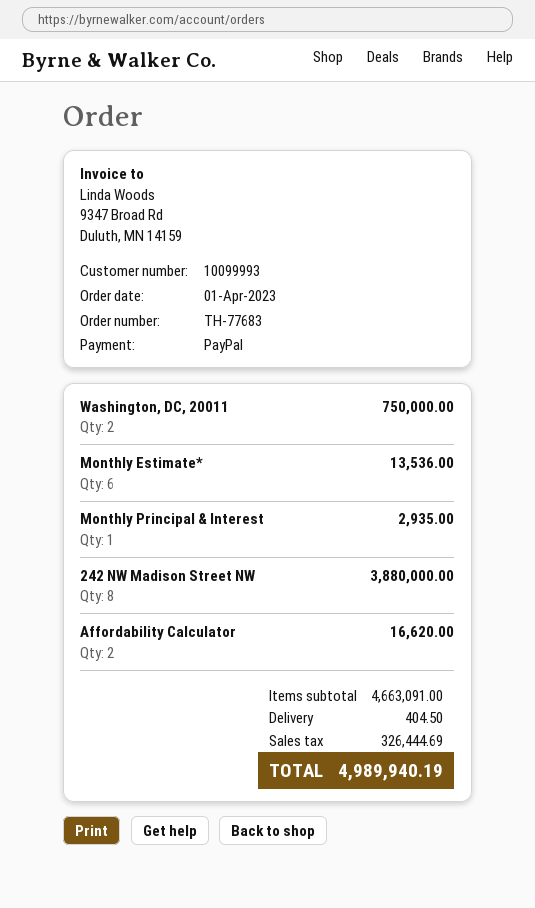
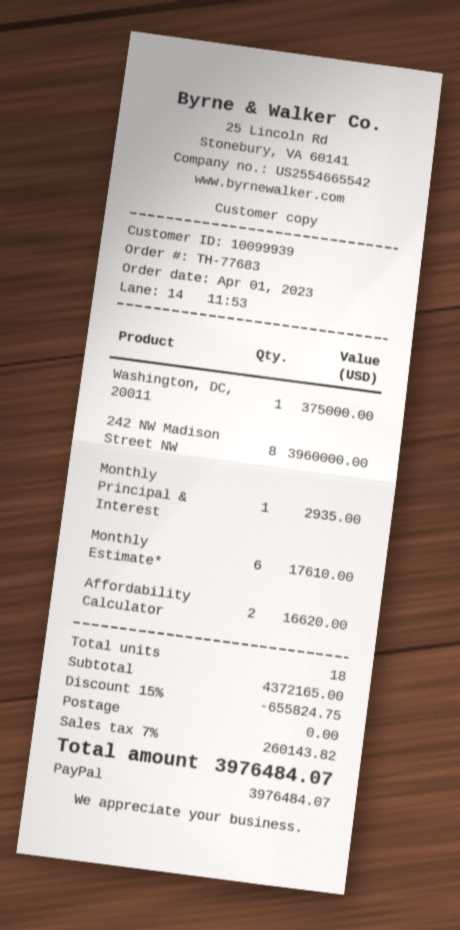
customer number: 10099993 -> 10099939
Washington, DC, 20011: 2 for 750000.00 -> 1 for 375000.00
Monthly Estimate*: 6 for 13536.00 -> 6 for 17610.00
242 NW Madison Street NW: 8 for 3880000.00 -> 8 for 3960000.00
subtotal: 4663091.00 -> 4372165.00
discount: none -> 15% = 655824.75
shipping: 404.50 -> 0.00
tax: 326444.69 -> 260143.82
total: 4989940.19 -> 3976484.07

